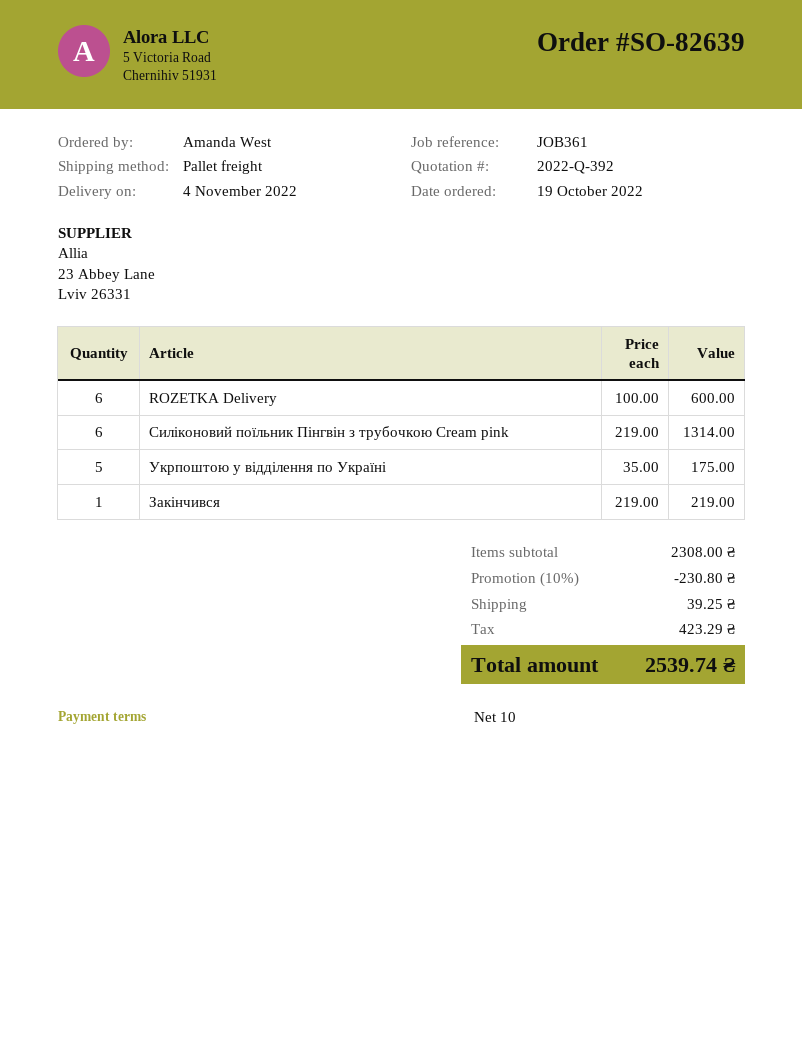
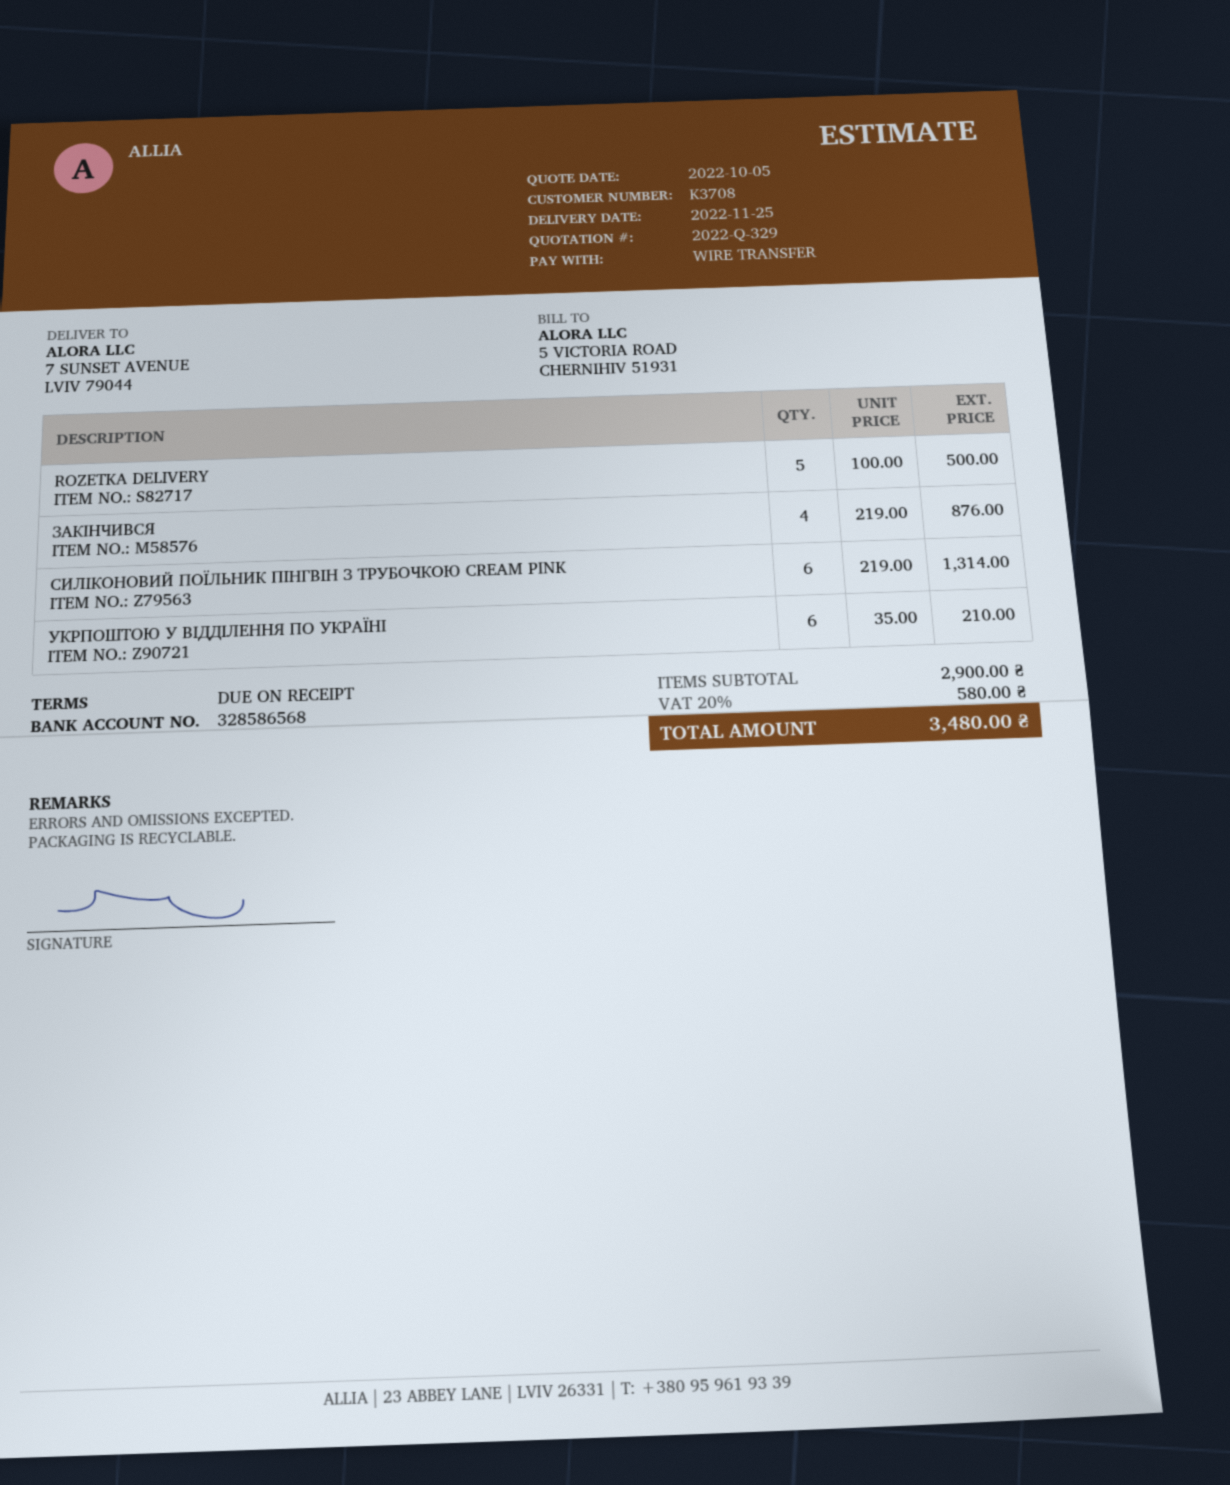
quote number: 2022-Q-392 -> 2022-Q-329
delivery date: 2022-11-04 -> 2022-11-25
payment terms: 10 days -> on receipt
ROZETKA Delivery: 6 x 100.00 = 600.00 -> 5 x 100.00 = 500.00
Укрпоштою у відділення по Україні: 5 x 35.00 = 175.00 -> 6 x 35.00 = 210.00
Закінчився: 1 x 219.00 = 219.00 -> 4 x 219.00 = 876.00
subtotal: 2308.00 -> 2900.00
discount: 10% = 230.80 -> none
shipping: 39.25 -> none
tax: 423.29 -> 580.00
total: 2539.74 -> 3480.00

